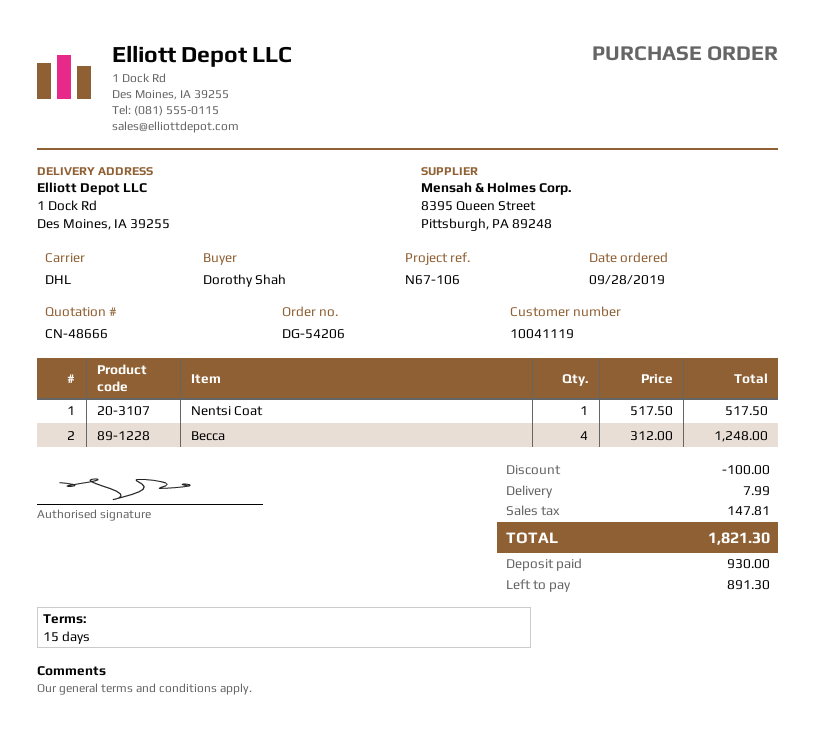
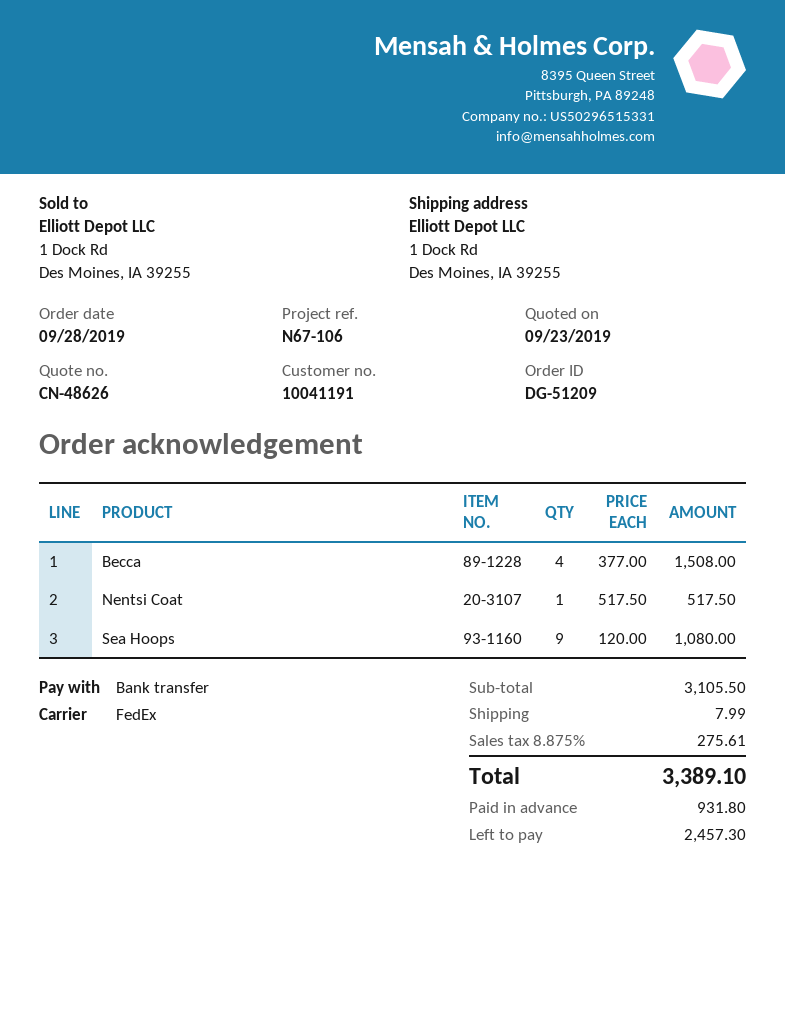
quote number: CN-48666 -> CN-48626
order number: DG-54206 -> DG-51209
customer number: 10041119 -> 10041191
shipping method: DHL -> FedEx
Becca: 4 x 312.00 = 1248.00 -> 4 x 377.00 = 1508.00
Sea Hoops: none -> 9 x 120.00 = 1080.00
discount: 100.00 -> none
tax: 147.81 -> 275.61
total: 1821.30 -> 3389.10
deposit: 930.00 -> 931.80
balance: 891.30 -> 2457.30

